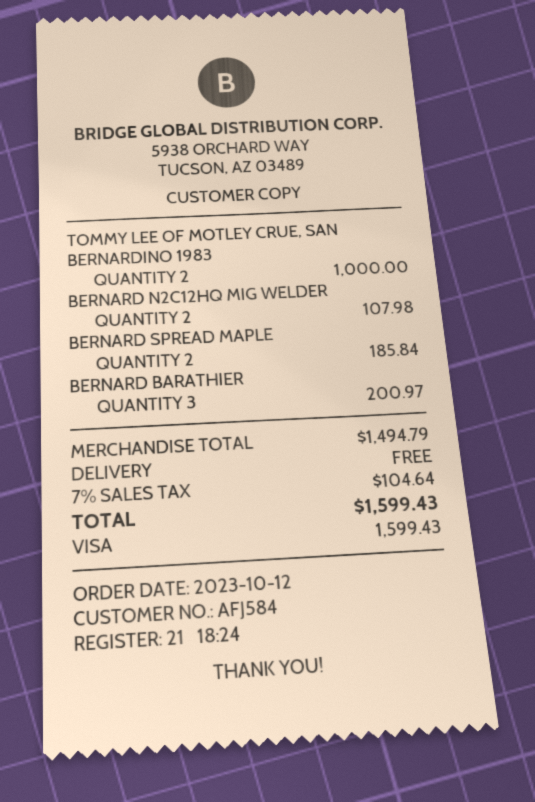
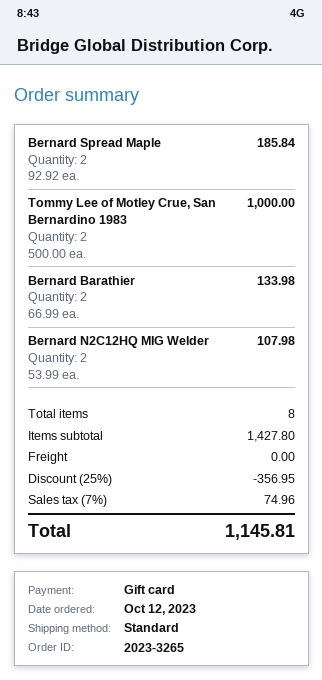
payment method: Visa -> gift card
BERNARD BARATHIER: 3 for 200.97 -> 2 for 133.98
subtotal: 1494.79 -> 1427.80
discount: none -> 25% = 356.95
tax: 7% = 104.64 -> 7% = 74.96
total: 1599.43 -> 1145.81

